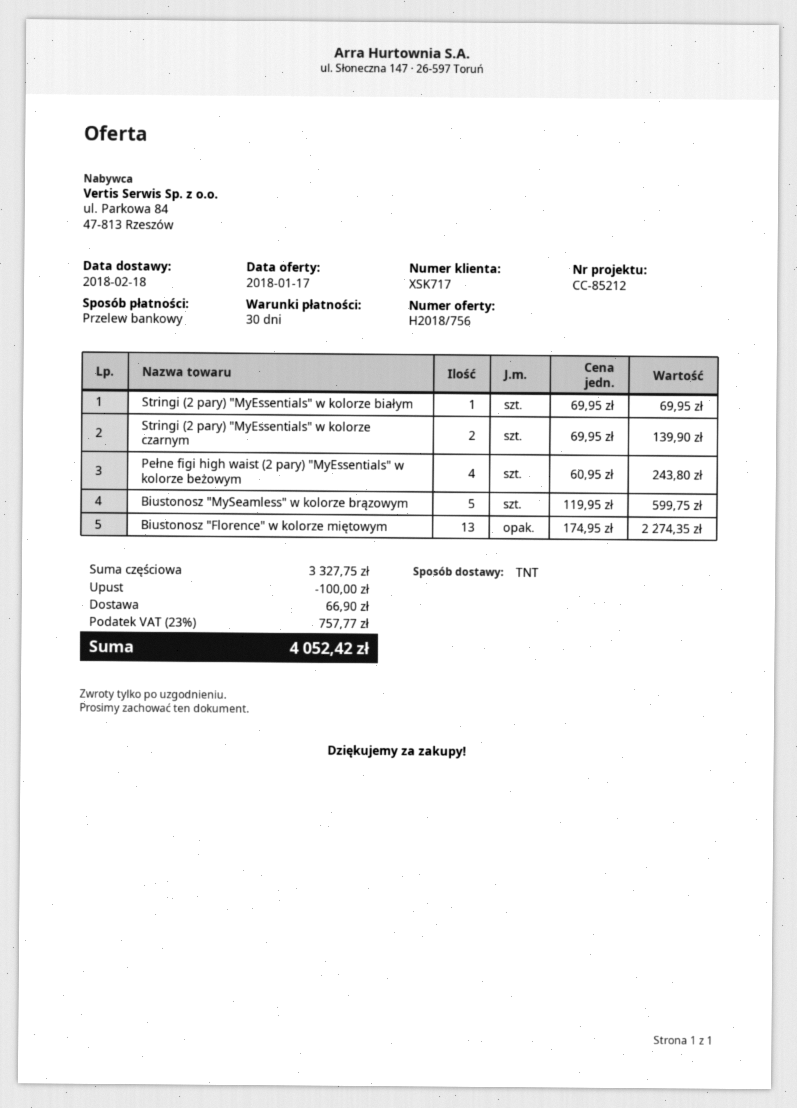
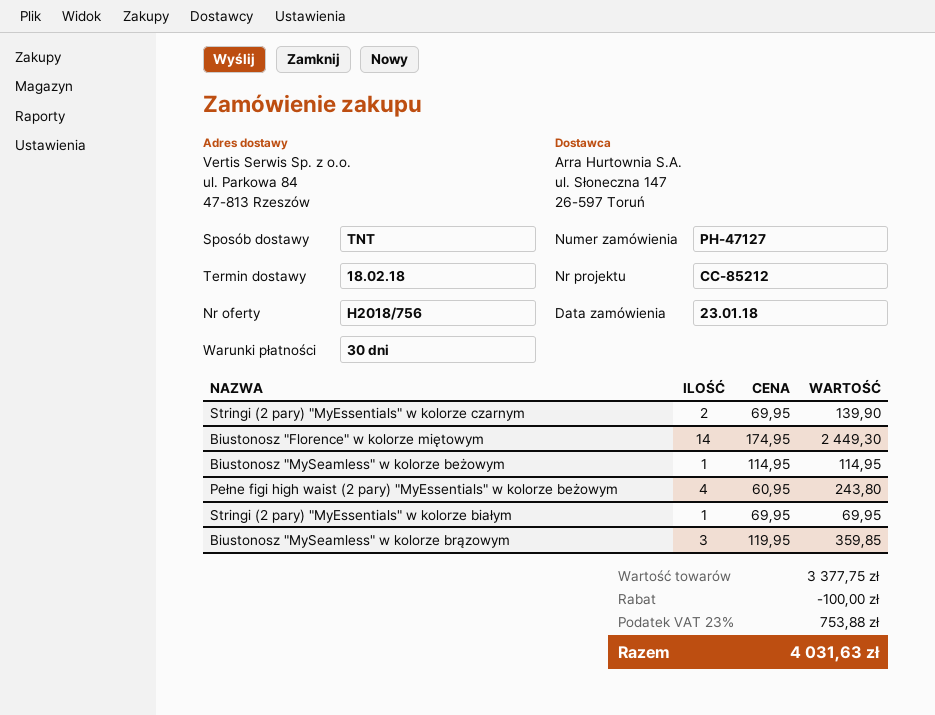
Biustonosz "MySeamless" w kolorze brązowym: 5 x 119.95 = 599.75 -> 3 x 119.95 = 359.85
Biustonosz "Florence" w kolorze miętowym: 13 x 174.95 = 2274.35 -> 14 x 174.95 = 2449.30
Biustonosz "MySeamless" w kolorze beżowym: none -> 1 x 114.95 = 114.95
subtotal: 3327.75 -> 3377.75
shipping: 66.90 -> none
tax: 23% = 757.77 -> 23% = 753.88
total: 4052.42 -> 4031.63

